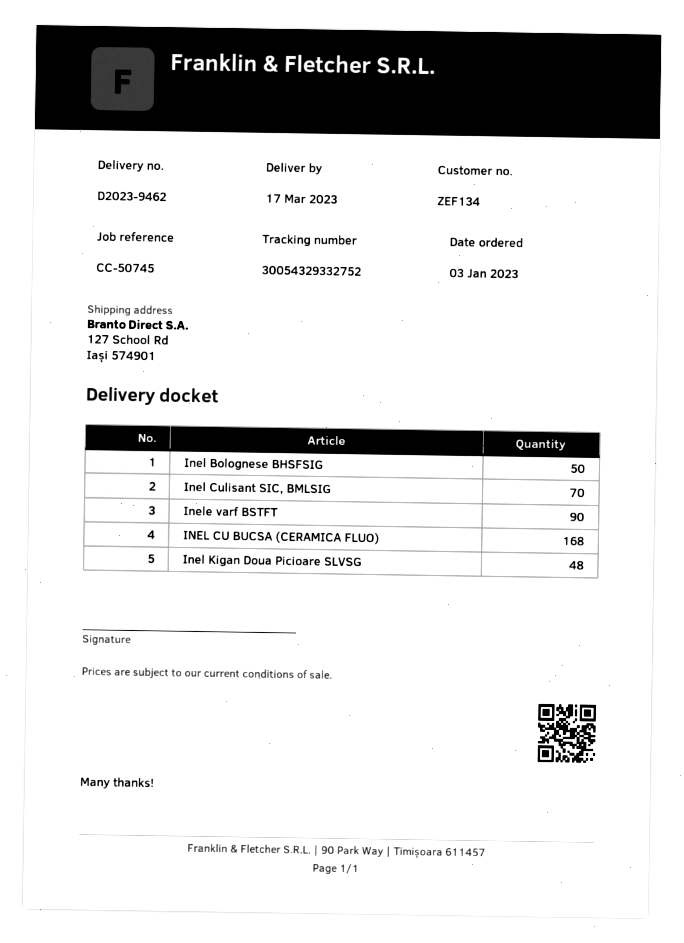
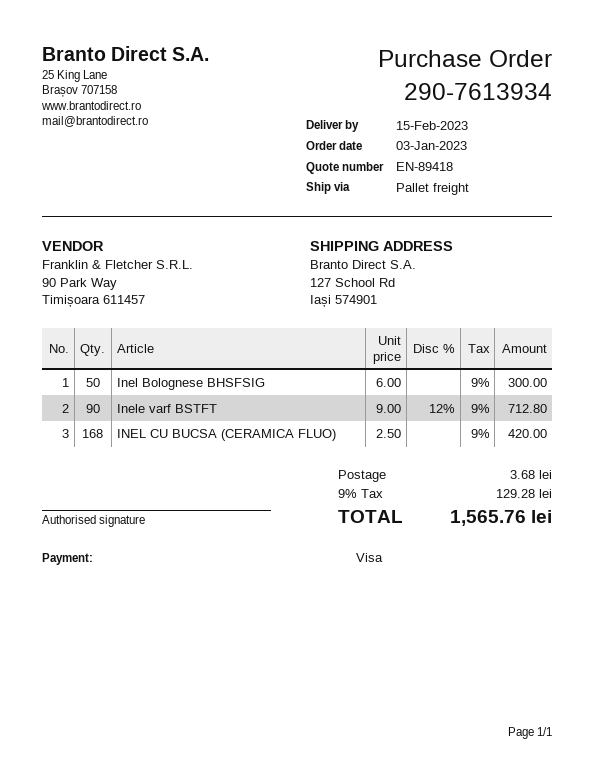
delivery date: 2023-03-17 -> 2023-02-15
Inel Culisant SIC, BMLSIG: 70 -> none
Inel Kigan Doua Picioare SLVSG: 48 -> none

